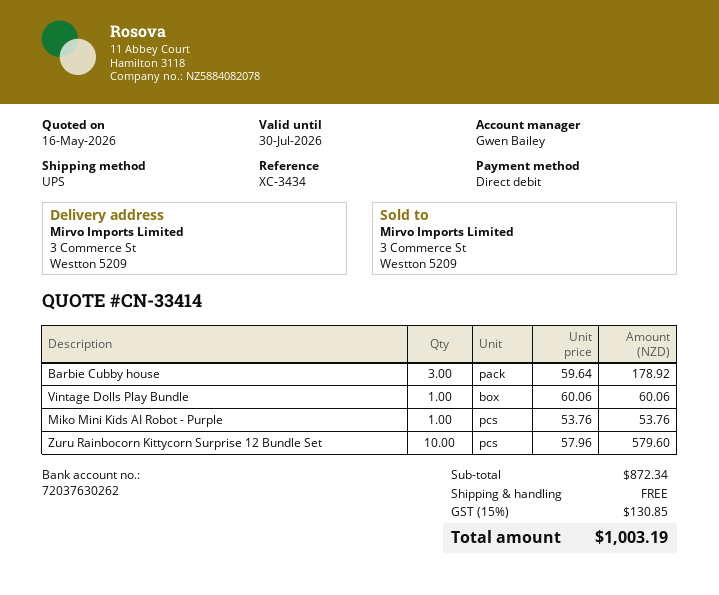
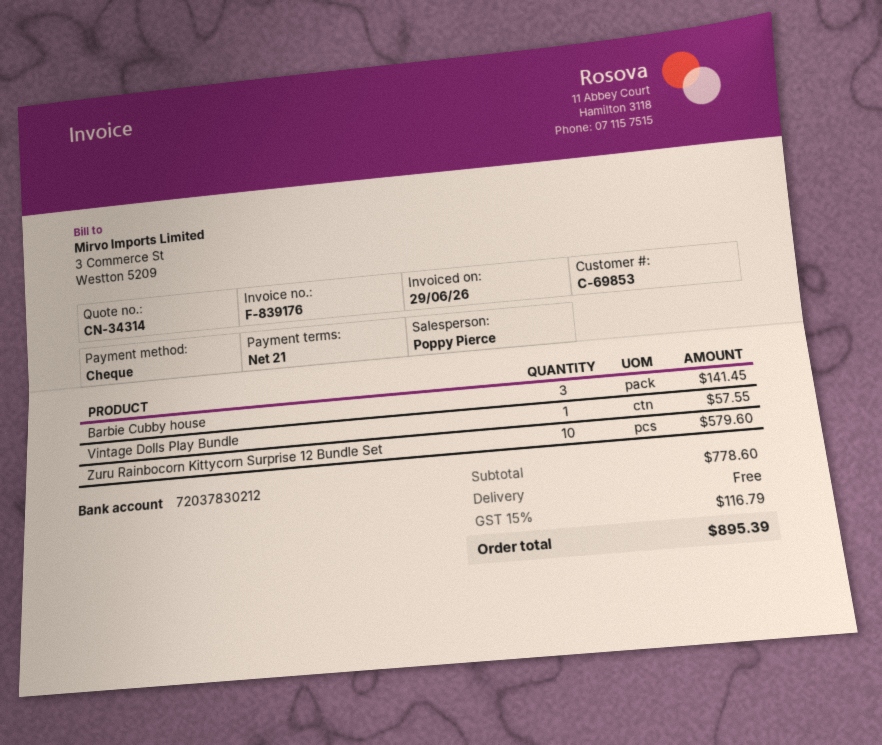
quote number: CN-33414 -> CN-34314
sales rep: Gwen Bailey -> Poppy Pierce
payment method: direct debit -> cheque
bank account: 72037630262 -> 72037830212
Barbie Cubby house: 3 for 178.92 -> 3 for 141.45
Vintage Dolls Play Bundle: 1 for 60.06 -> 1 for 57.55
Miko Mini Kids AI Robot - Purple: 1 for 53.76 -> none
subtotal: 872.34 -> 778.60
tax: 15% = 130.85 -> 15% = 116.79
total: 1003.19 -> 895.39

